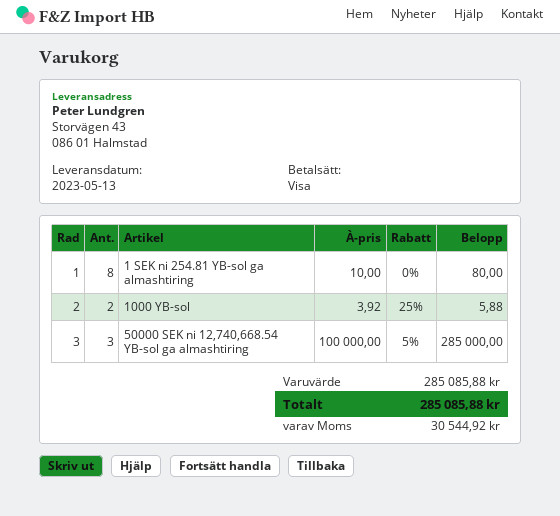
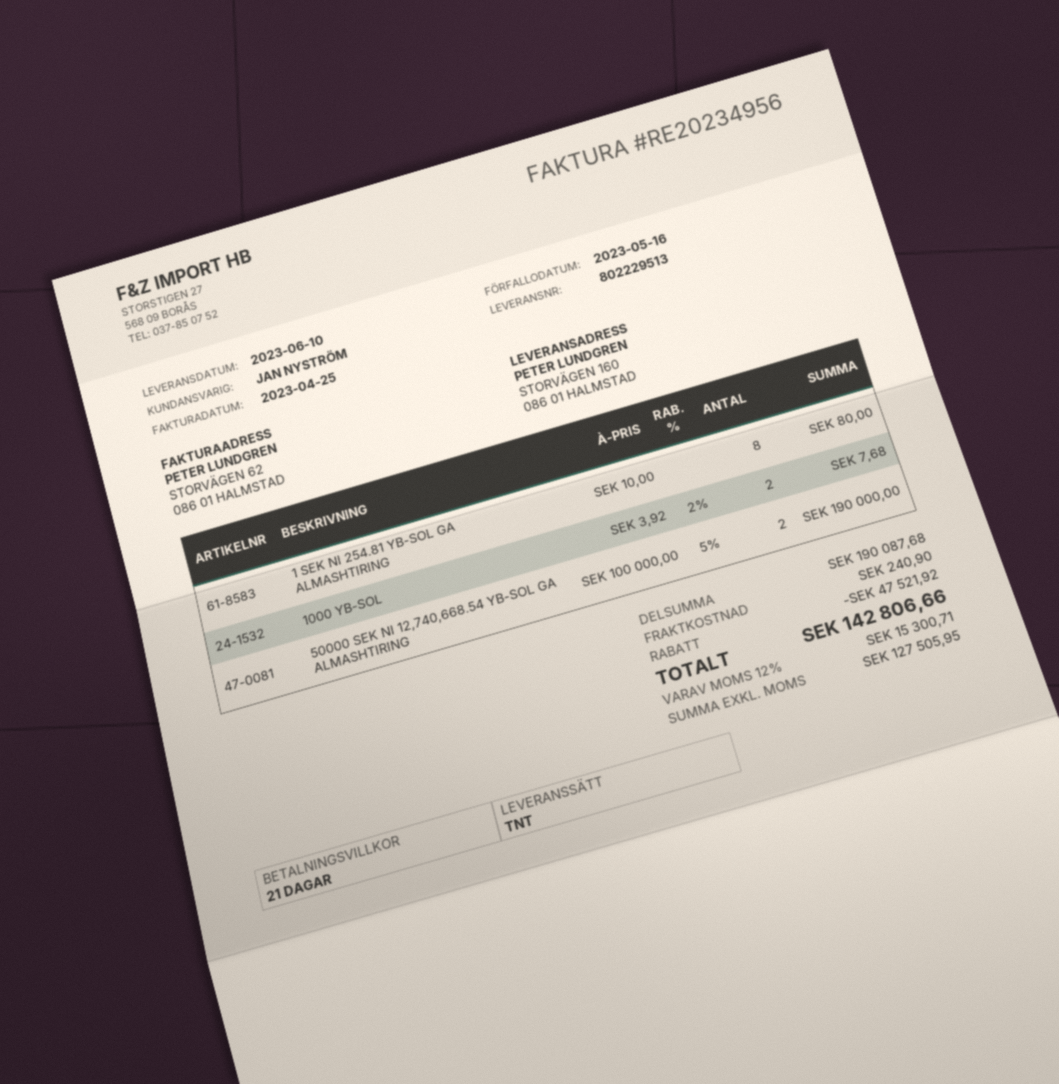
delivery date: 2023-05-13 -> 2023-06-10
ship to: Storvägen 43, 086 01 Halmstad -> STORVÄGEN 160, 086 01 HALMSTAD
1000 YB-sol: 2 x 3.92 - 25% = 5.88 -> 2 x 3.92 - 2% = 7.68
50000 SEK ni 12,740,668.54 YB-sol ga almashtiring: 3 x 100000.00 - 5% = 285000.00 -> 2 x 100000.00 - 5% = 190000.00
subtotal: 285085.88 -> 190087.68
discount: none -> 47521.92
shipping: none -> 240.90
tax: 30544.92 -> 15300.71
total: 285085.88 -> 142806.66

